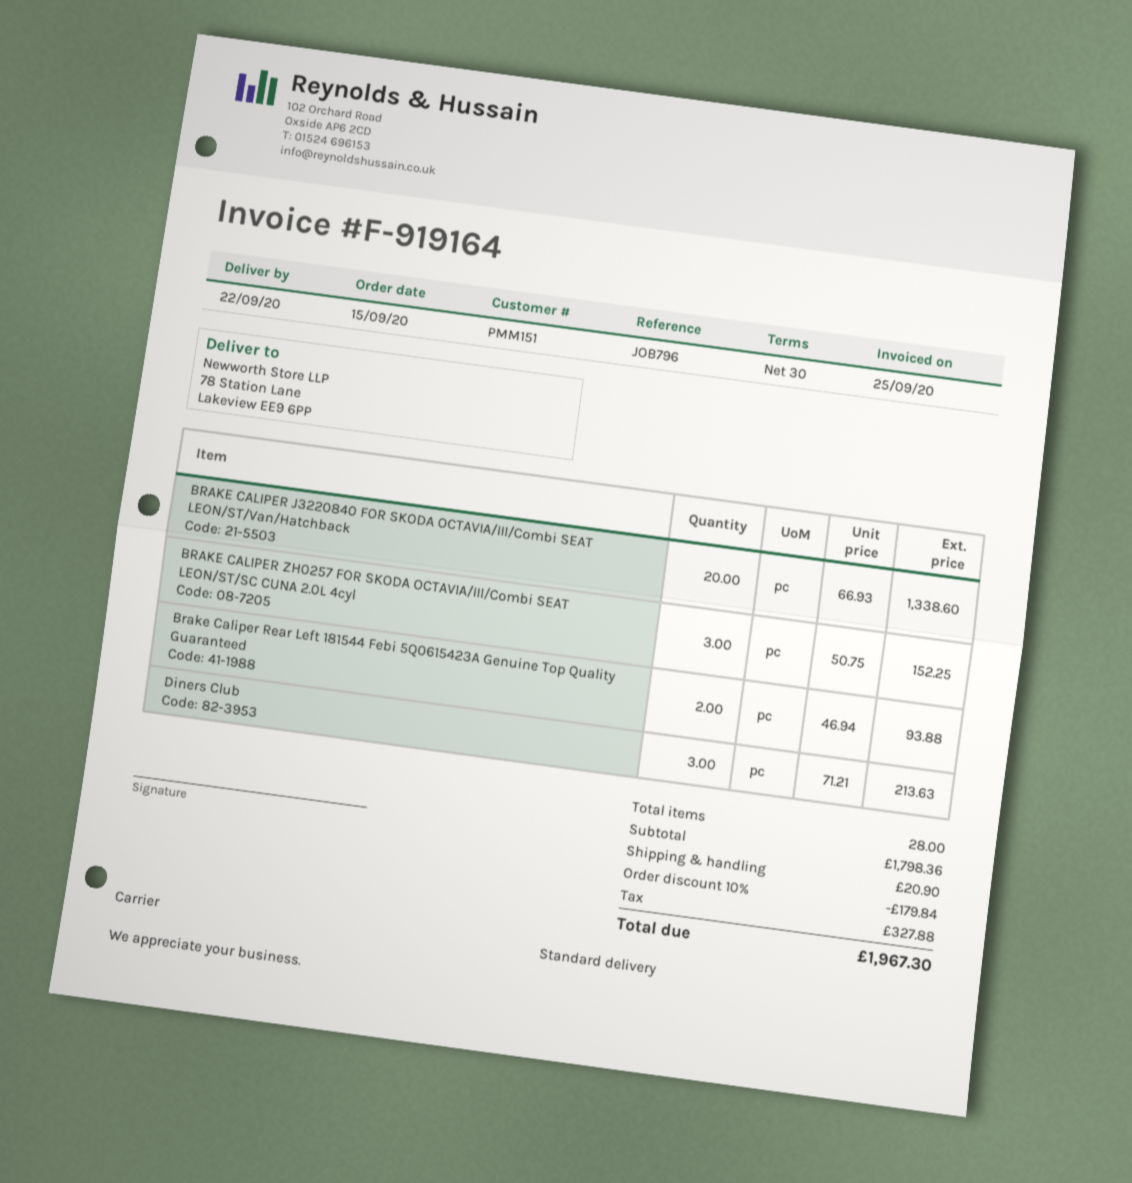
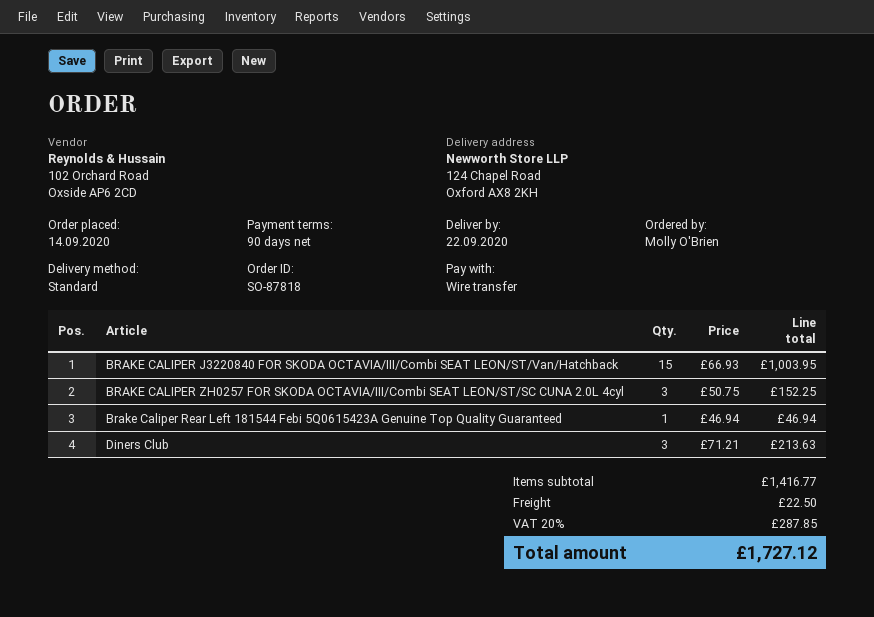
order date: 2020-09-15 -> 2020-09-14
payment terms: 30 days -> 90 days
ship to: 78 Station Lane, Lakeview EE9 6PP -> 124 Chapel Road, Oxford AX8 2KH
BRAKE CALIPER J3220840 FOR SKODA OCTAVIA/III/Combi SEAT LEON/ST/Van/Hatchback: 20 x 66.93 = 1338.60 -> 15 x 66.93 = 1003.95
Brake Caliper Rear Left 181544 Febi 5Q0615423A Genuine Top Quality Guaranteed: 2 x 46.94 = 93.88 -> 1 x 46.94 = 46.94
subtotal: 1798.36 -> 1416.77
discount: 10% = 179.84 -> none
shipping: 20.90 -> 22.50
tax: 327.88 -> 287.85
total: 1967.30 -> 1727.12

